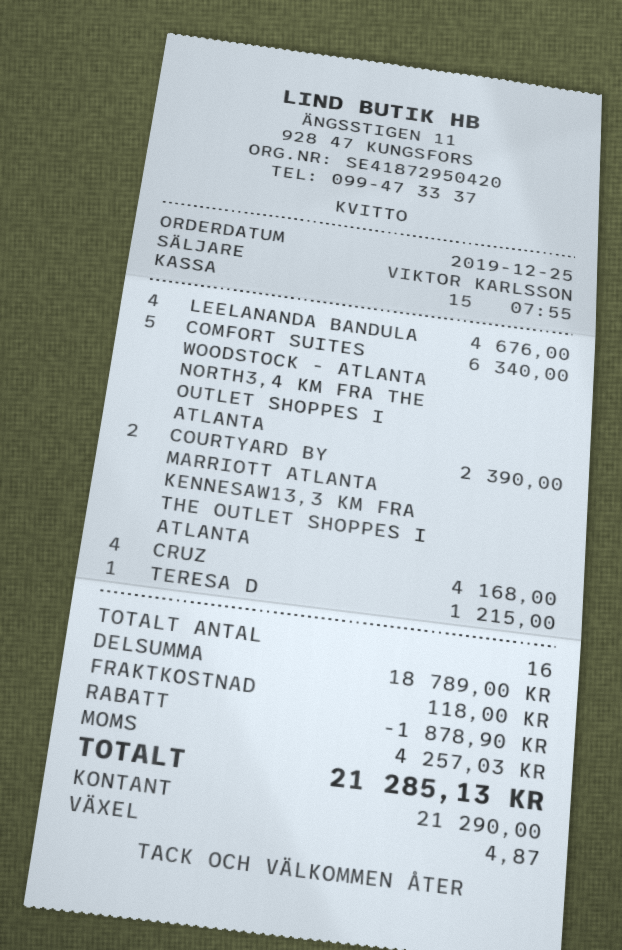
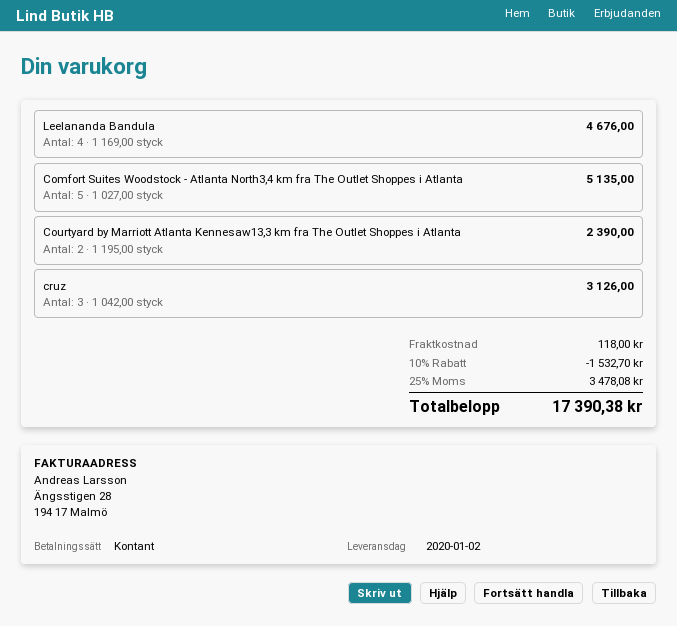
COMFORT SUITES WOODSTOCK - ATLANTA NORTH3,4 KM FRA THE OUTLET SHOPPES I ATLANTA: 5 for 6340.00 -> 5 for 5135.00
CRUZ: 4 for 4168.00 -> 3 for 3126.00
TERESA D: 1 for 1215.00 -> none
discount: 1878.90 -> 1532.70
tax: 4257.03 -> 3478.08
total: 21285.13 -> 17390.38

